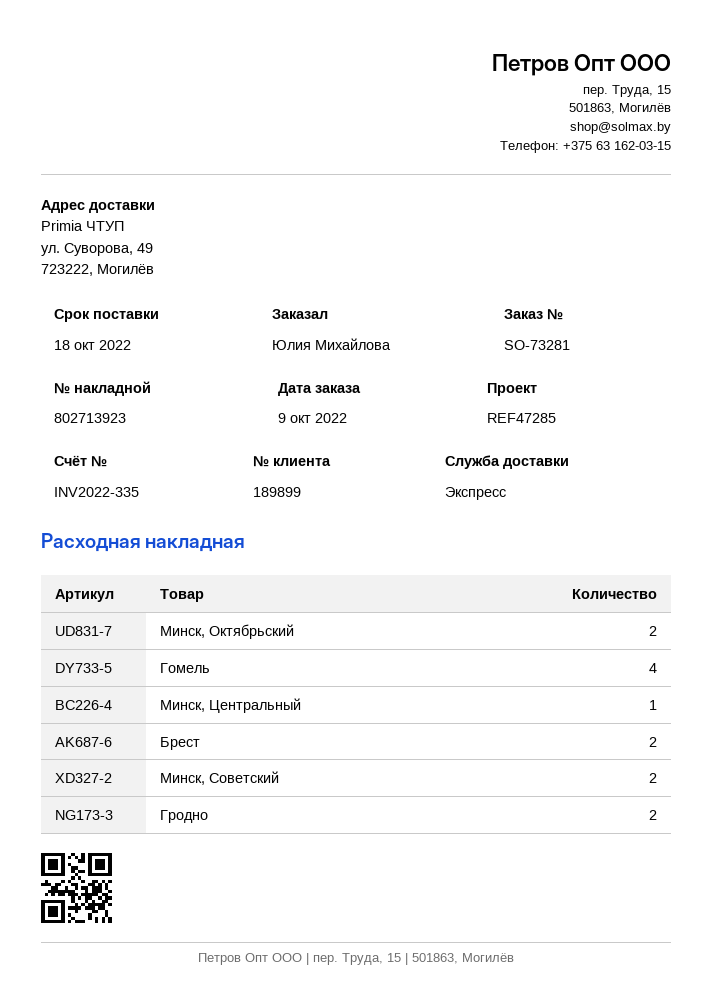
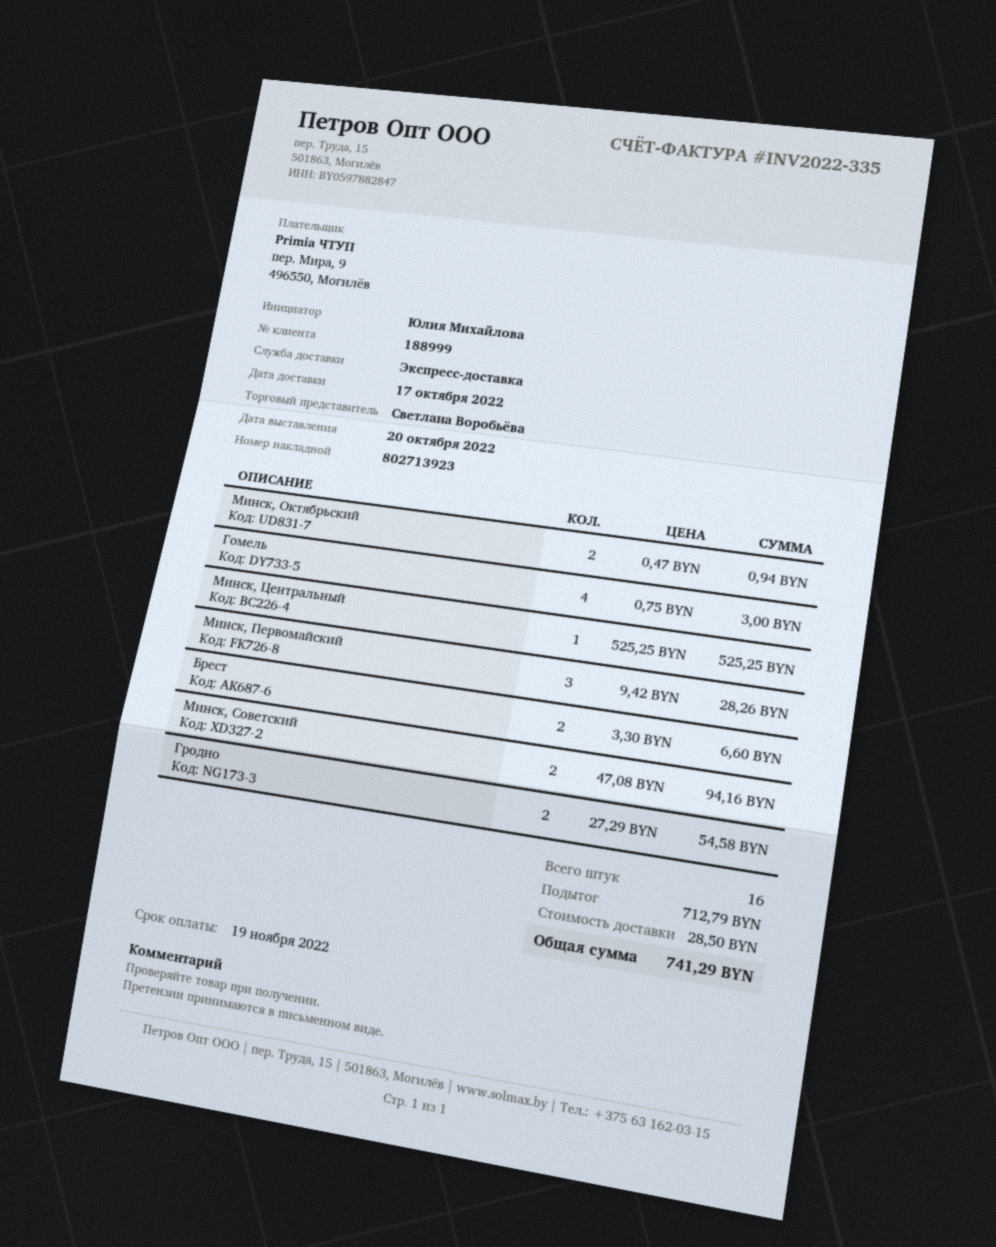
delivery date: 2022-10-18 -> 2022-10-17
customer number: 189899 -> 188999
Минск, Первомайский: none -> 3

